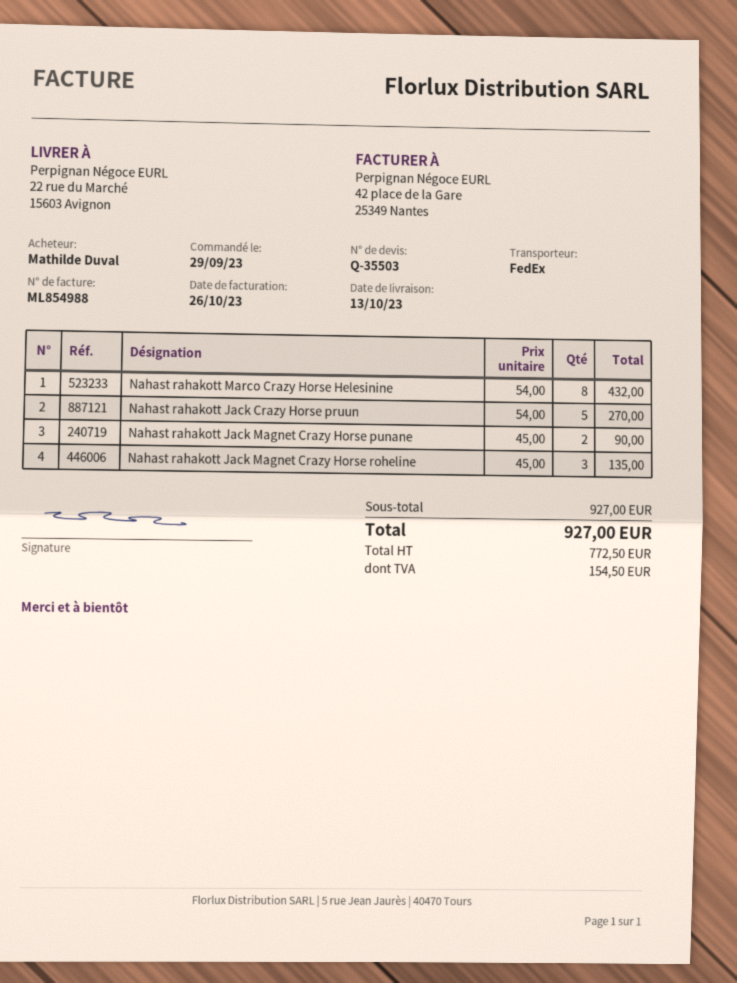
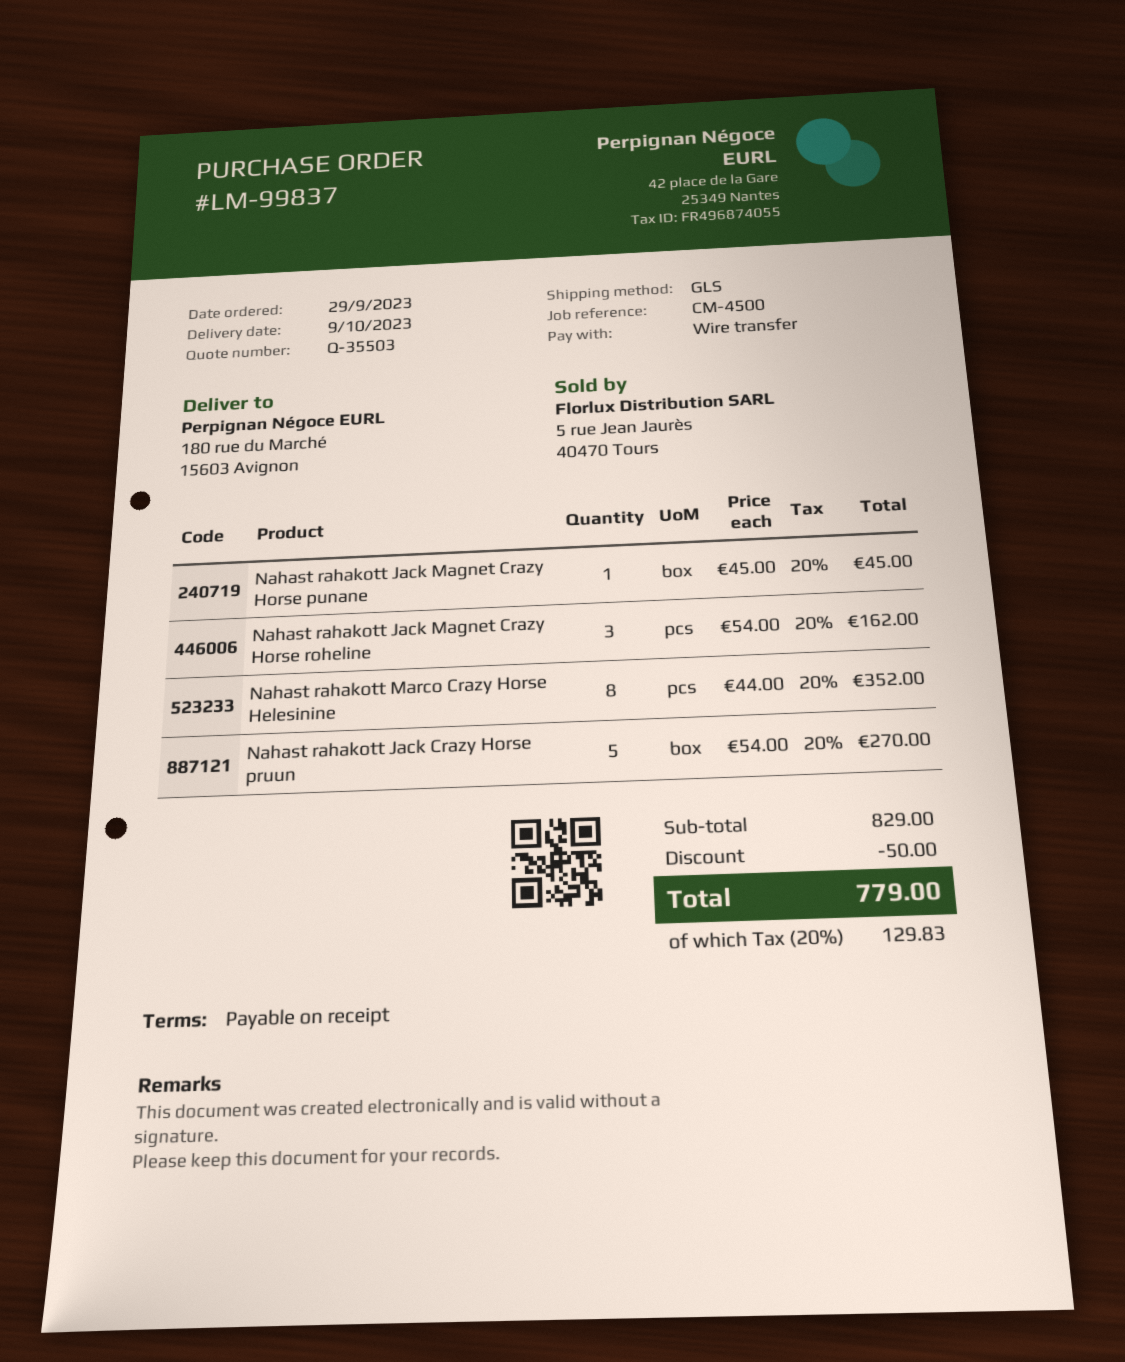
delivery date: 2023-10-13 -> 2023-10-09
shipping method: FedEx -> GLS
ship to: 22 rue du Marché, 15603 Avignon -> 180 rue du Marché, 15603 Avignon
Nahast rahakott Marco Crazy Horse Helesinine: 8 x 54.00 = 432.00 -> 8 x 44.00 = 352.00
Nahast rahakott Jack Magnet Crazy Horse punane: 2 x 45.00 = 90.00 -> 1 x 45.00 = 45.00
Nahast rahakott Jack Magnet Crazy Horse roheline: 3 x 45.00 = 135.00 -> 3 x 54.00 = 162.00
subtotal: 927.00 -> 829.00
discount: none -> 50.00
tax: 154.50 -> 129.83
total: 927.00 -> 779.00

